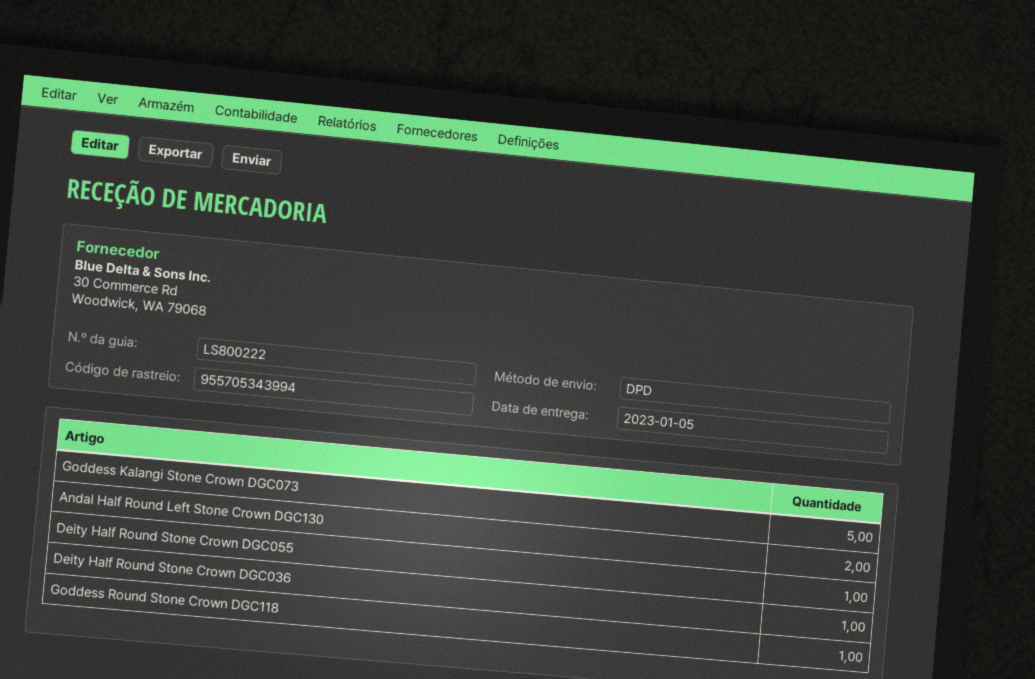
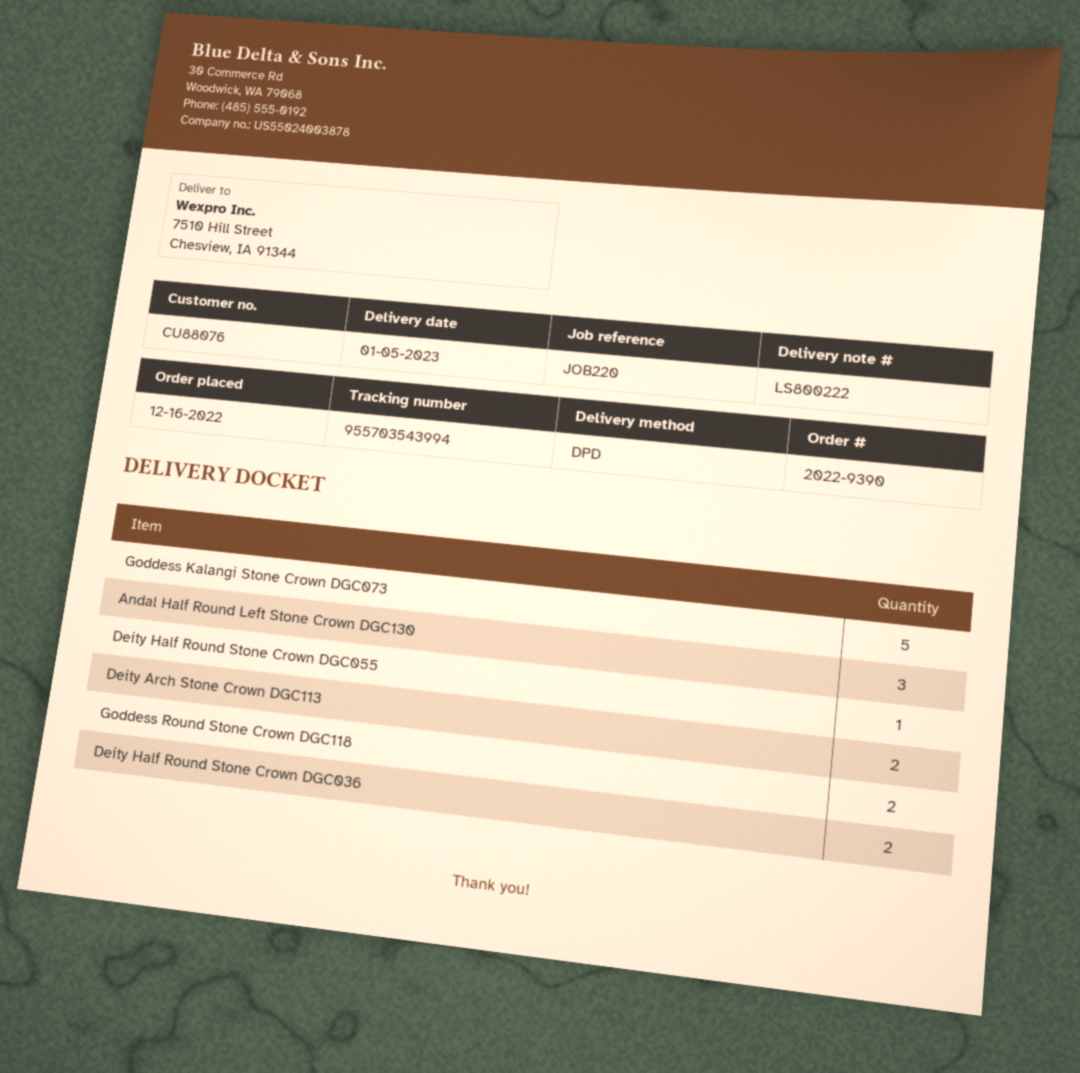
tracking number: 955705343994 -> 955703543994
Andal Half Round Left Stone Crown DGC130: 2 -> 3
Deity Half Round Stone Crown DGC036: 1 -> 2
Goddess Round Stone Crown DGC118: 1 -> 2
Deity Arch Stone Crown DGC113: none -> 2

